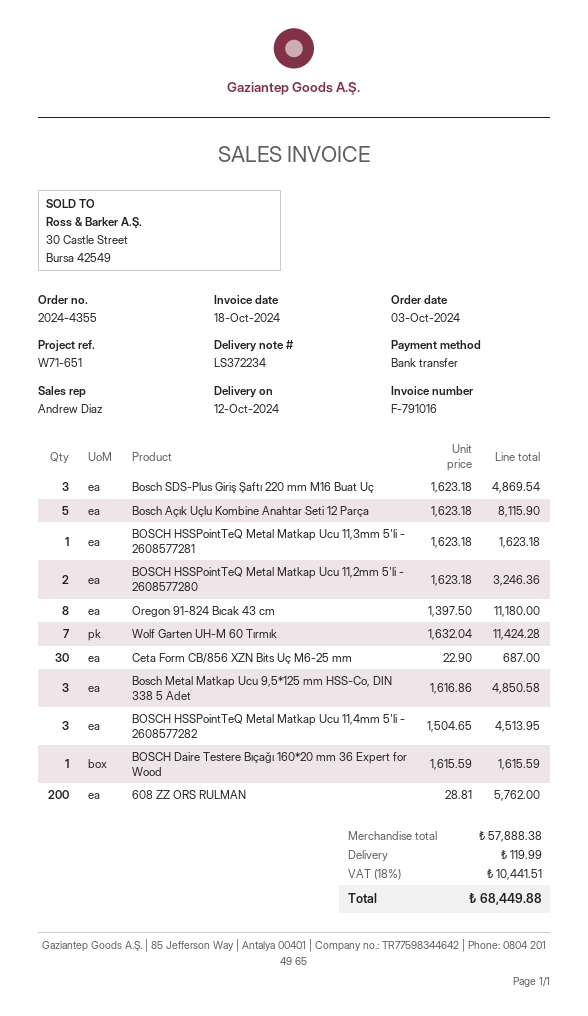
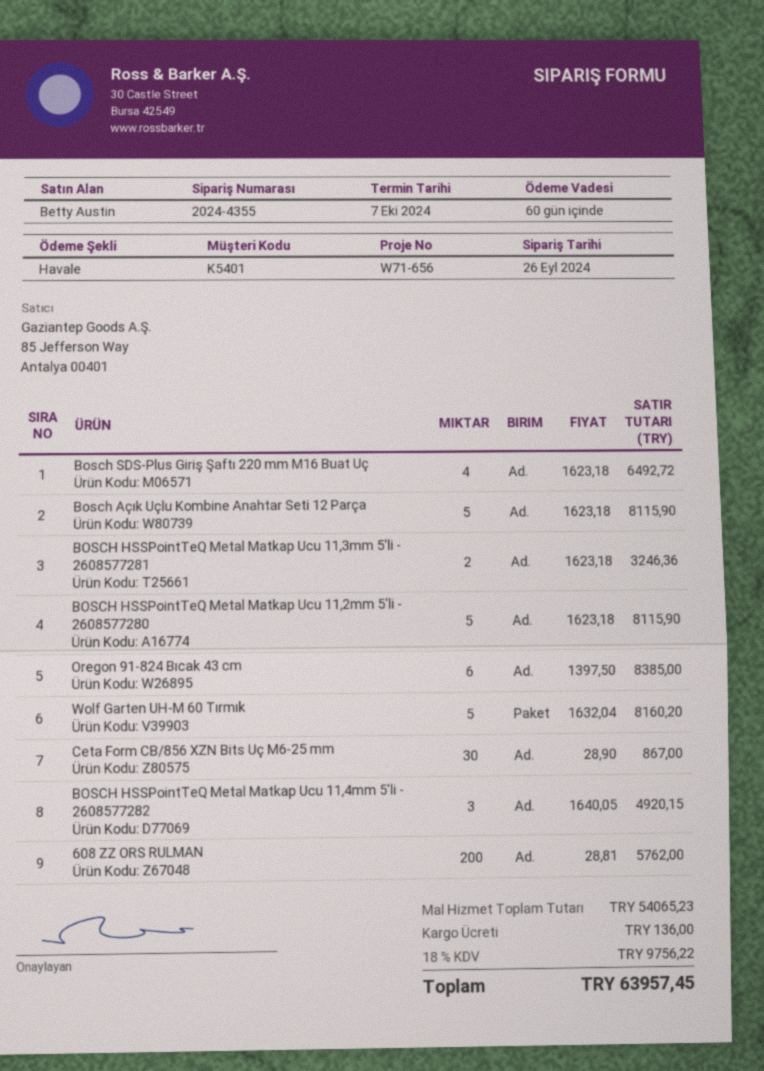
order date: 2024-10-03 -> 2024-09-26
delivery date: 2024-10-12 -> 2024-10-07
reference: W71-651 -> W71-656
Bosch SDS-Plus Giriş Şaftı 220 mm M16 Buat Uç: 3 x 1623.18 = 4869.54 -> 4 x 1623.18 = 6492.72
BOSCH HSSPointTeQ Metal Matkap Ucu 11,3mm 5'li - 2608577281: 1 x 1623.18 = 1623.18 -> 2 x 1623.18 = 3246.36
BOSCH HSSPointTeQ Metal Matkap Ucu 11,2mm 5'li - 2608577280: 2 x 1623.18 = 3246.36 -> 5 x 1623.18 = 8115.90
Oregon 91-824 Bıcak 43 cm: 8 x 1397.50 = 11180.00 -> 6 x 1397.50 = 8385.00
Wolf Garten UH-M 60 Tırmık: 7 x 1632.04 = 11424.28 -> 5 x 1632.04 = 8160.20
Ceta Form CB/856 XZN Bits Uç M6-25 mm: 30 x 22.90 = 687.00 -> 30 x 28.90 = 867.00
Bosch Metal Matkap Ucu 9,5*125 mm HSS-Co, DIN 338 5 Adet: 3 x 1616.86 = 4850.58 -> none
BOSCH HSSPointTeQ Metal Matkap Ucu 11,4mm 5'li - 2608577282: 3 x 1504.65 = 4513.95 -> 3 x 1640.05 = 4920.15
BOSCH Daire Testere Bıçağı 160*20 mm 36 Expert for Wood: 1 x 1615.59 = 1615.59 -> none
subtotal: 57888.38 -> 54065.23
shipping: 119.99 -> 136.00
tax: 18% = 10441.51 -> 18% = 9756.22
total: 68449.88 -> 63957.45

